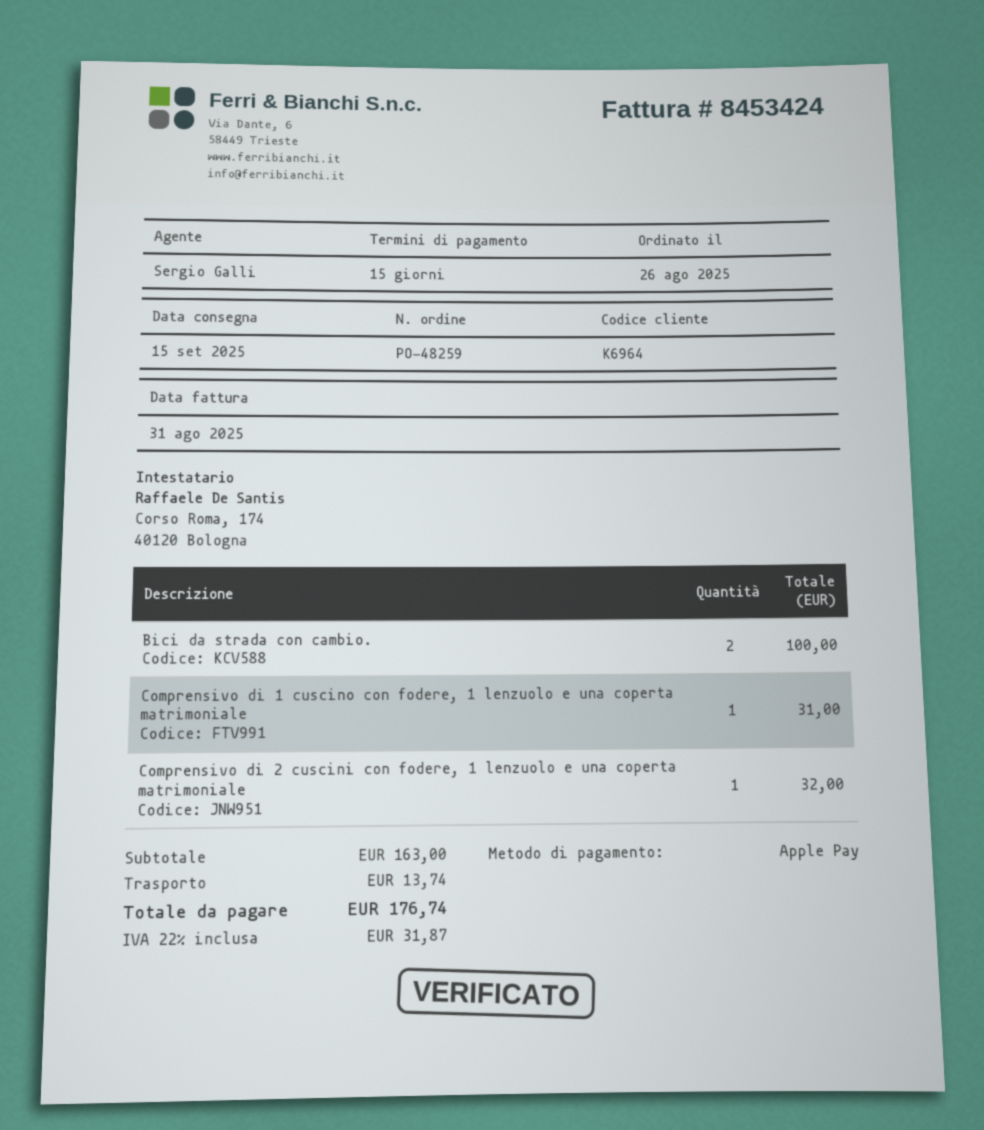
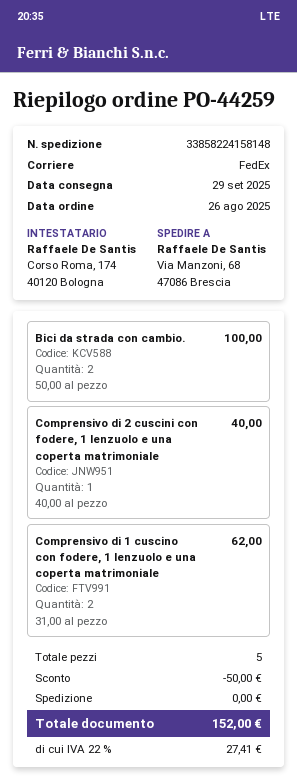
order number: PO-48259 -> PO-44259
delivery date: 2025-09-15 -> 2025-09-29
Comprensivo di 1 cuscino con fodere, 1 lenzuolo e una coperta matrimoniale: 1 for 31.00 -> 2 for 62.00
Comprensivo di 2 cuscini con fodere, 1 lenzuolo e una coperta matrimoniale: 1 for 32.00 -> 1 for 40.00
discount: none -> 50.00
shipping: 13.74 -> 0.00
tax: 22% = 31.87 -> 22% = 27.41
total: 176.74 -> 152.00

